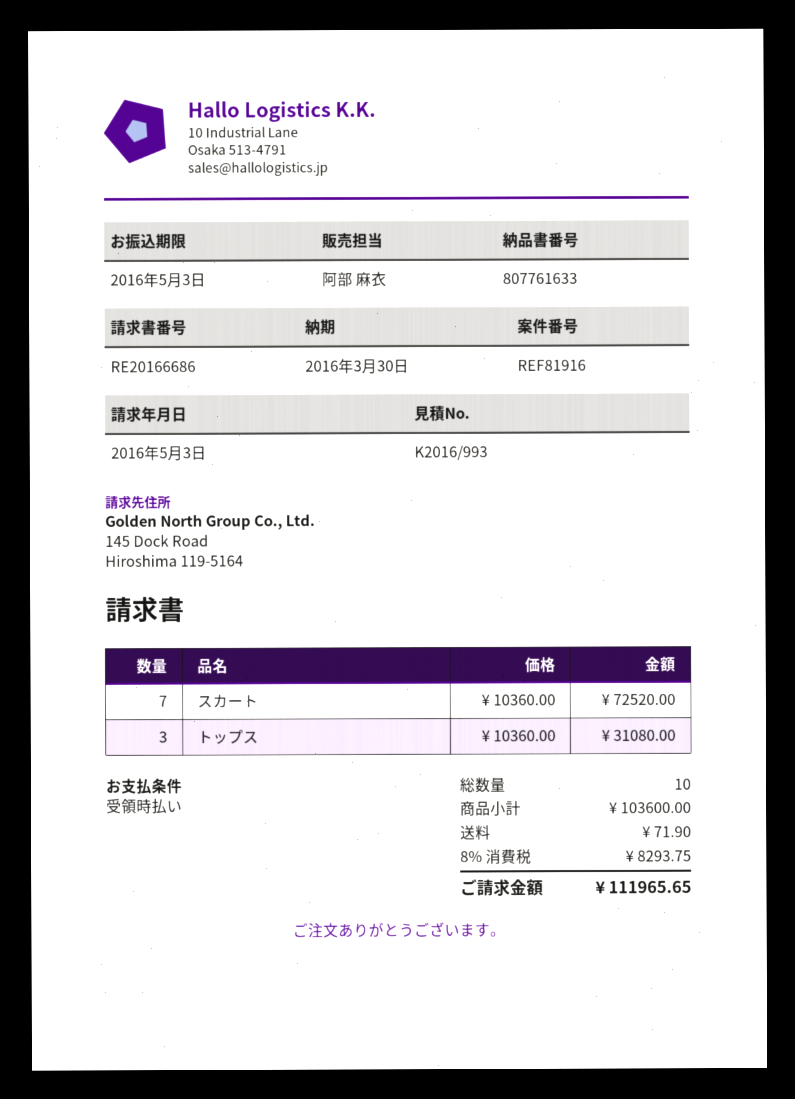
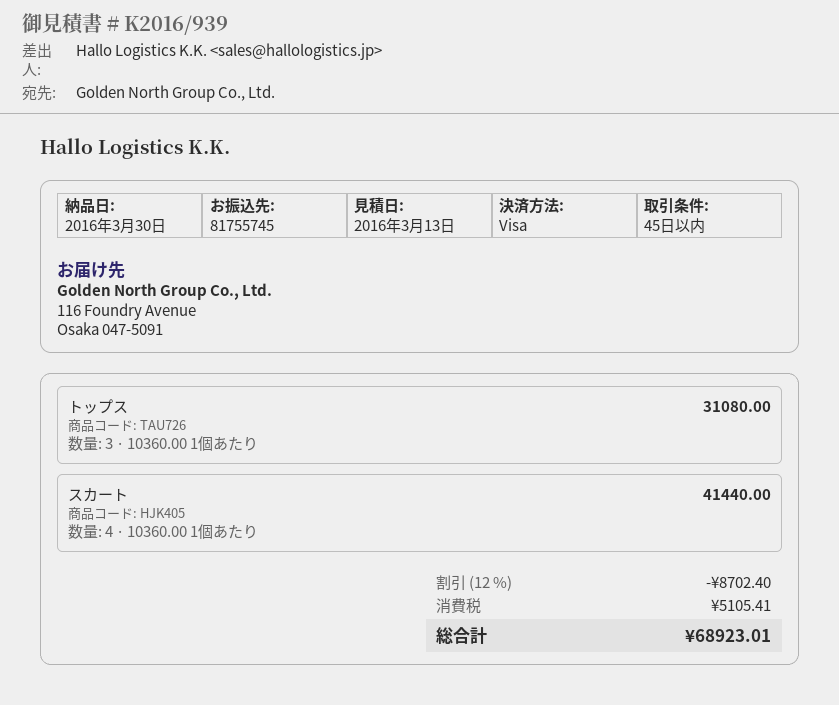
quote number: K2016/993 -> K2016/939
payment terms: on receipt -> 45 days
スカート: 7 x 10360.00 = 72520.00 -> 4 x 10360.00 = 41440.00
discount: none -> 12% = 8702.40
shipping: 71.90 -> none
tax: 8293.75 -> 5105.41
total: 111965.65 -> 68923.01

